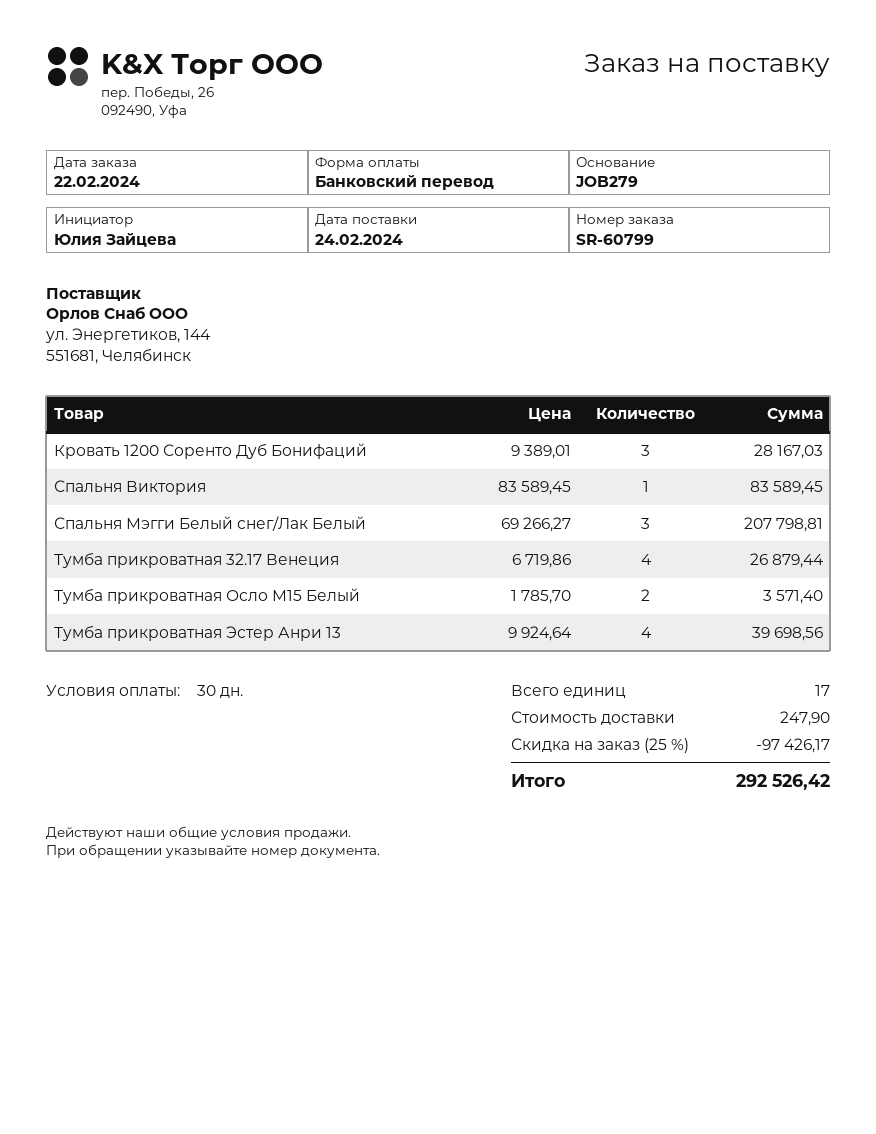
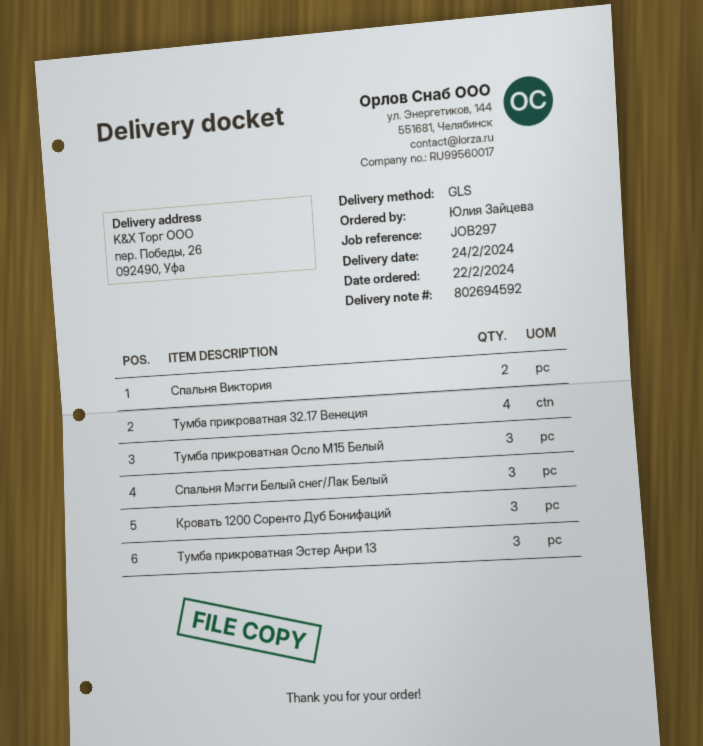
reference: JOB279 -> JOB297
Спальня Виктория: 1 -> 2
Тумба прикроватная Осло М15 Белый: 2 -> 3
Тумба прикроватная Эстер Анри 13: 4 -> 3

